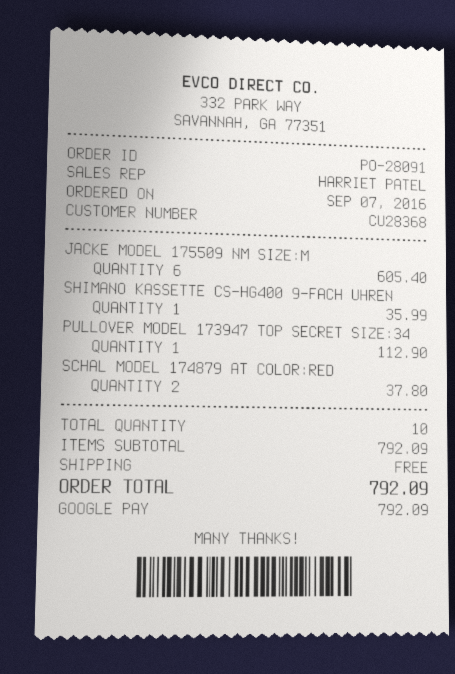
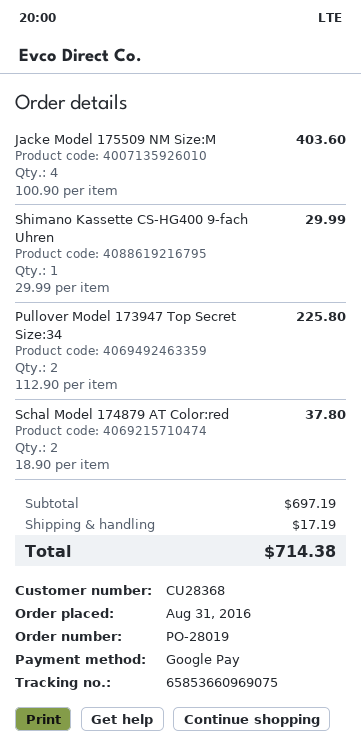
order number: PO-28091 -> PO-28019
order date: 2016-09-07 -> 2016-08-31
JACKE MODEL 175509 NM SIZE:M: 6 for 605.40 -> 4 for 403.60
SHIMANO KASSETTE CS-HG400 9-FACH UHREN: 1 for 35.99 -> 1 for 29.99
PULLOVER MODEL 173947 TOP SECRET SIZE:34: 1 for 112.90 -> 2 for 225.80
subtotal: 792.09 -> 697.19
shipping: 0.00 -> 17.19
total: 792.09 -> 714.38

